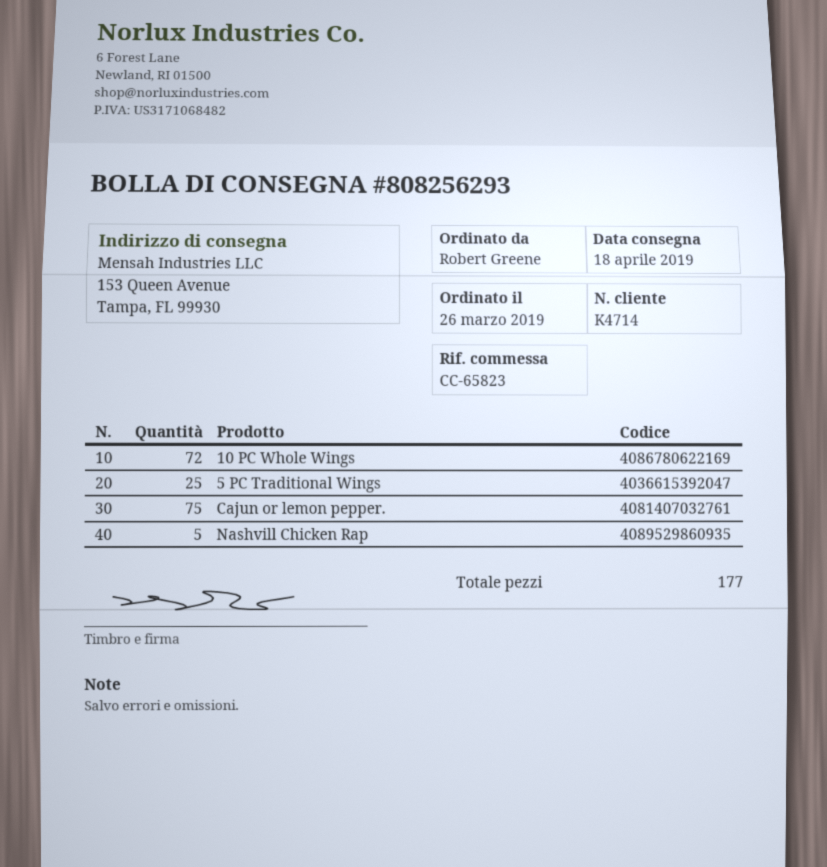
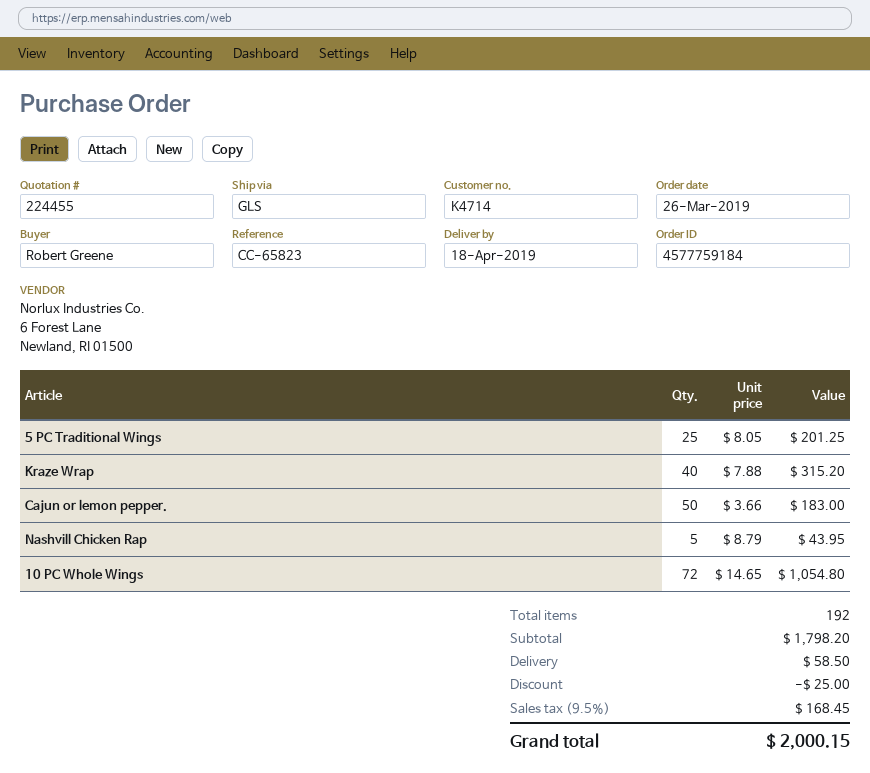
Cajun or lemon pepper.: 75 -> 50
Kraze Wrap: none -> 40
total quantity: 177 -> 192

